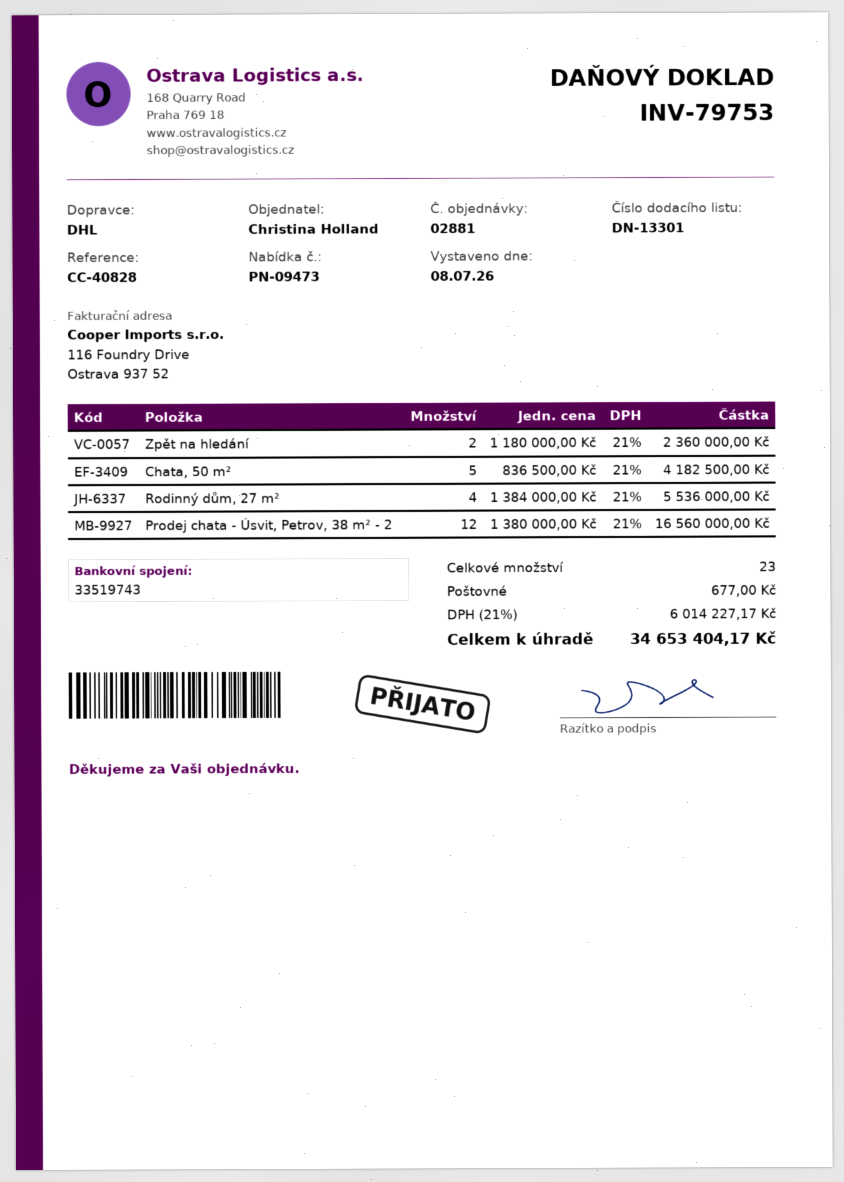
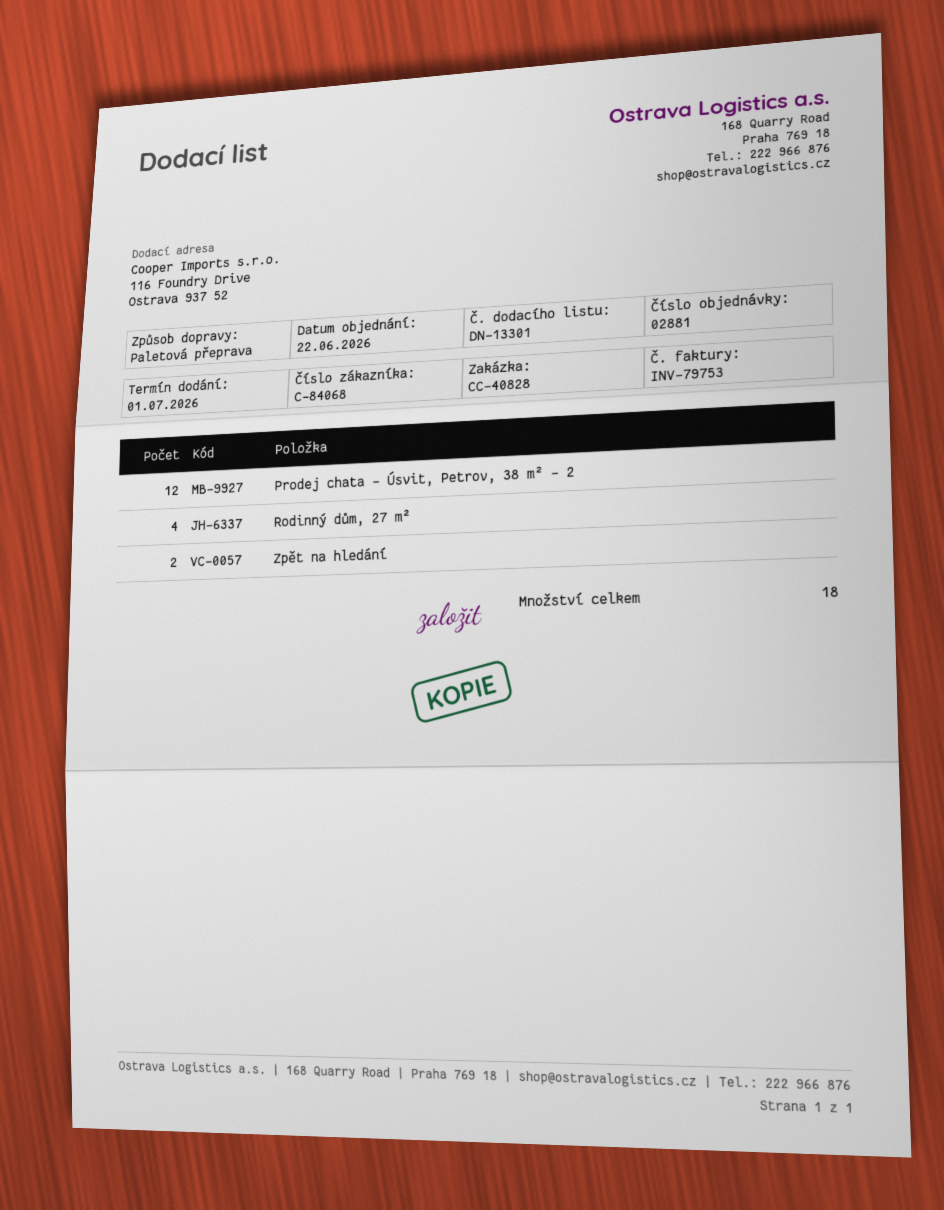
shipping method: DHL -> pallet freight
Chata, 50 m²: 5 -> none
total quantity: 23 -> 18

